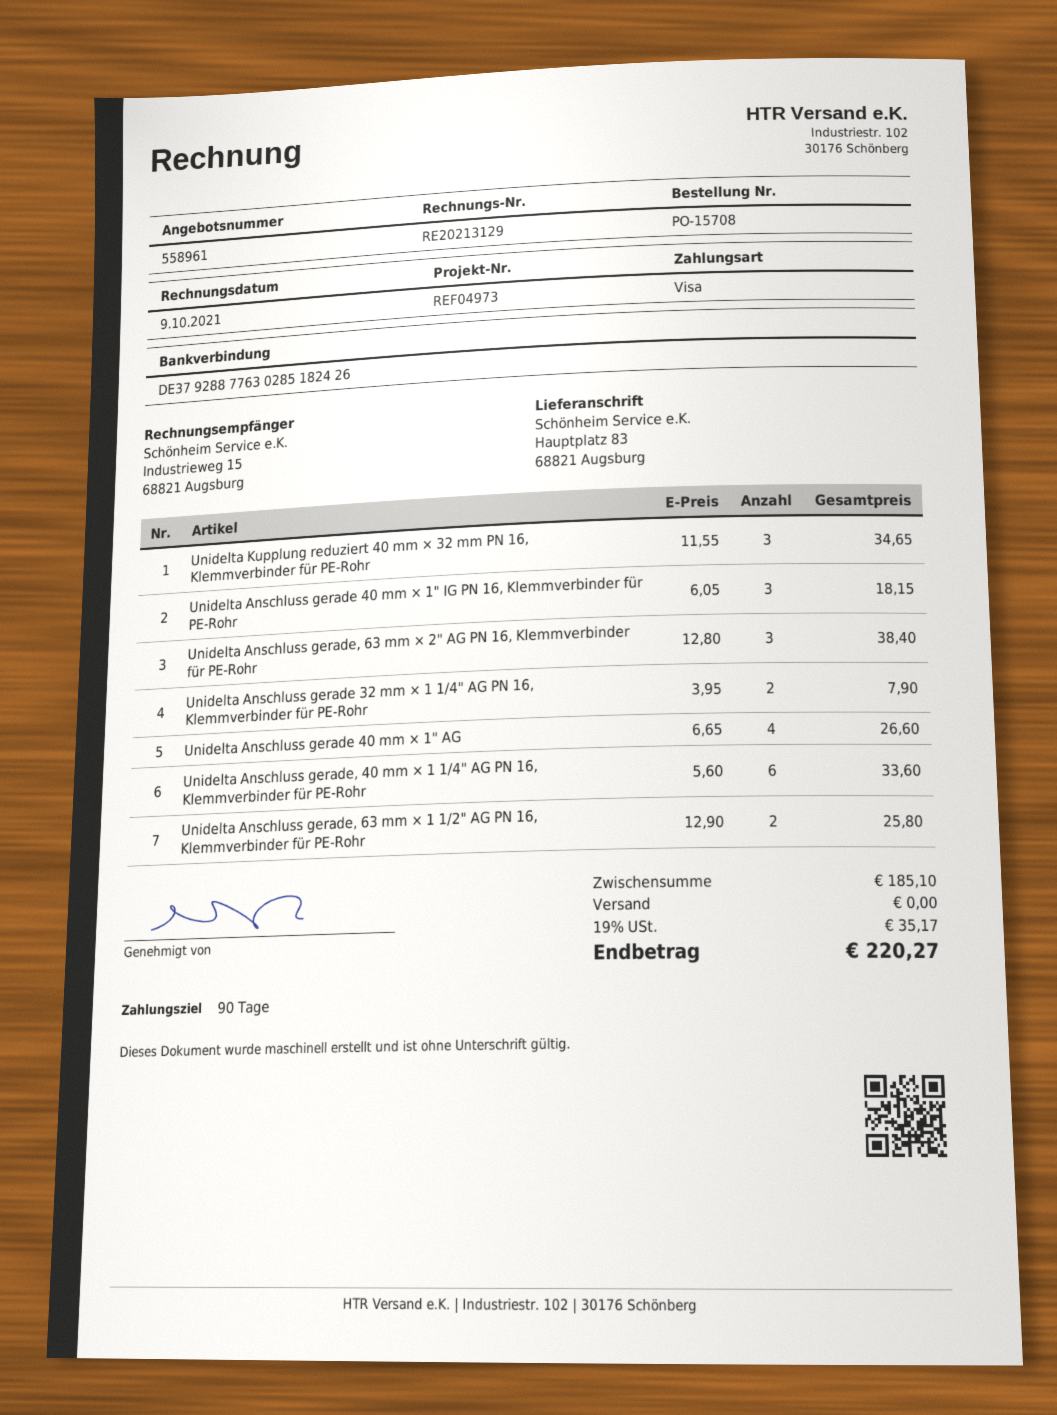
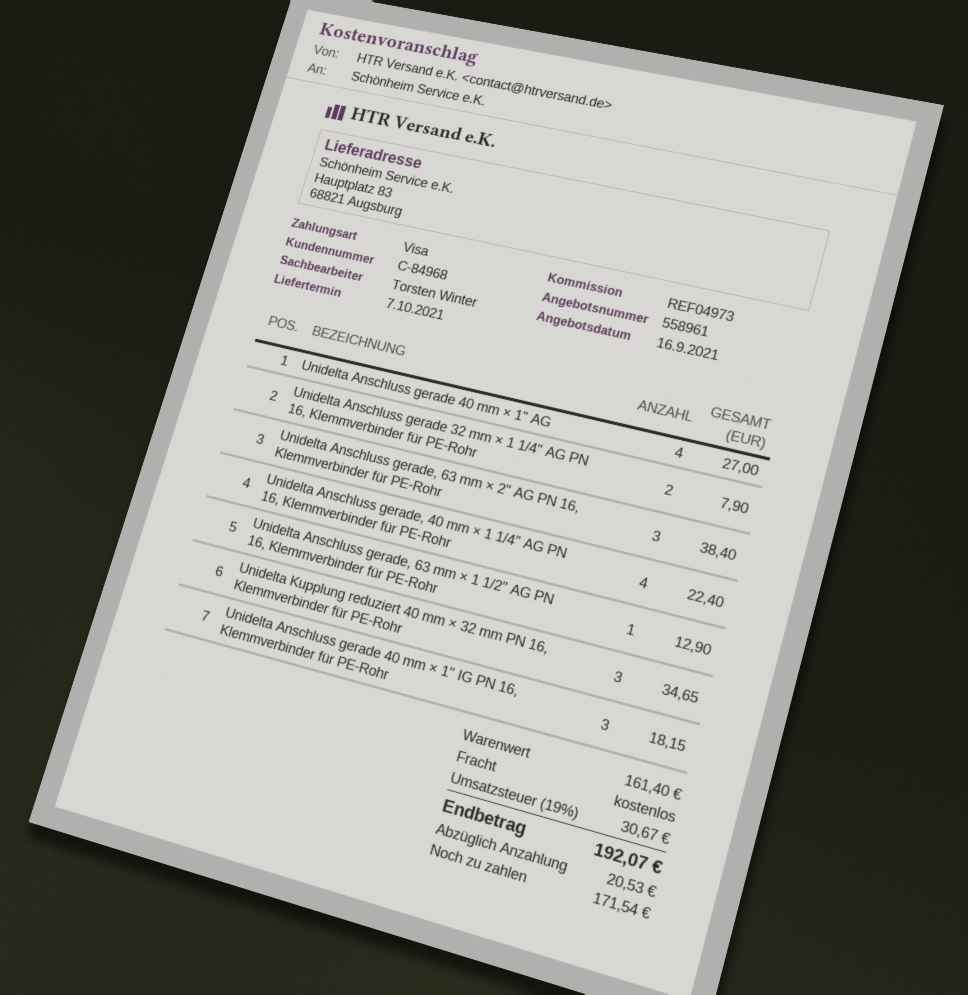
Unidelta Anschluss gerade 40 mm × 1" AG: 4 for 26.60 -> 4 for 27.00
Unidelta Anschluss gerade, 40 mm × 1 1/4" AG PN 16, Klemmverbinder für PE-Rohr: 6 for 33.60 -> 4 for 22.40
Unidelta Anschluss gerade, 63 mm × 1 1/2" AG PN 16, Klemmverbinder für PE-Rohr: 2 for 25.80 -> 1 for 12.90
subtotal: 185.10 -> 161.40
tax: 19% = 35.17 -> 19% = 30.67
total: 220.27 -> 192.07

